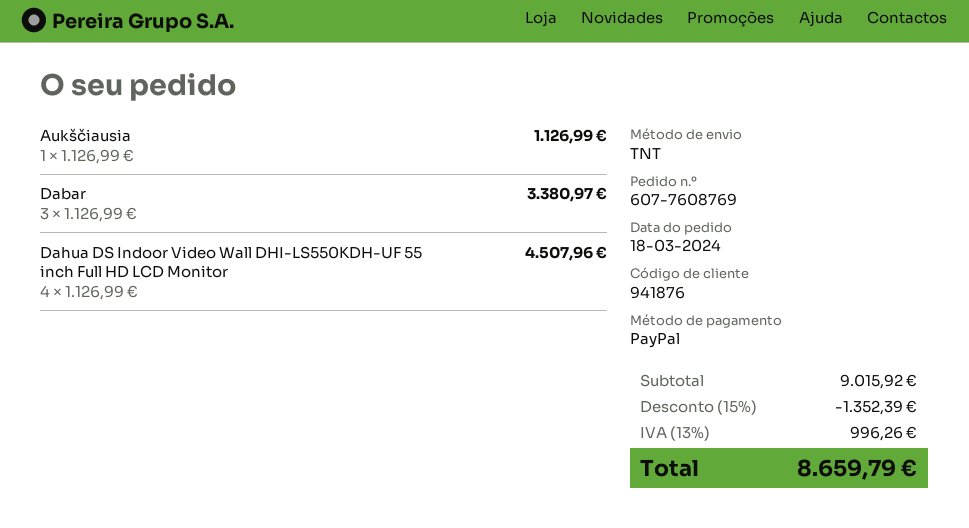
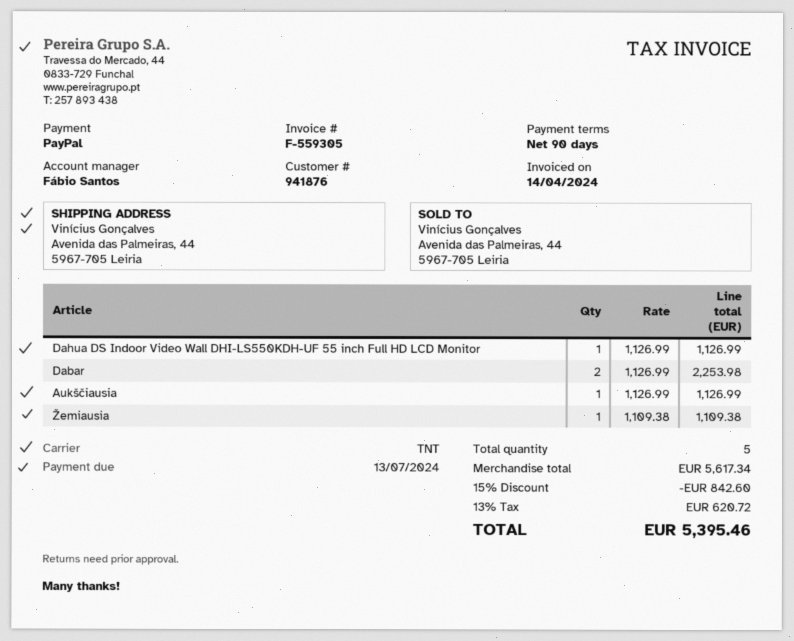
Dabar: 3 x 1126.99 = 3380.97 -> 2 x 1126.99 = 2253.98
Dahua DS Indoor Video Wall DHI-LS550KDH-UF 55 inch Full HD LCD Monitor: 4 x 1126.99 = 4507.96 -> 1 x 1126.99 = 1126.99
Žemiausia: none -> 1 x 1109.38 = 1109.38
subtotal: 9015.92 -> 5617.34
discount: 15% = 1352.39 -> 15% = 842.60
tax: 13% = 996.26 -> 13% = 620.72
total: 8659.79 -> 5395.46

